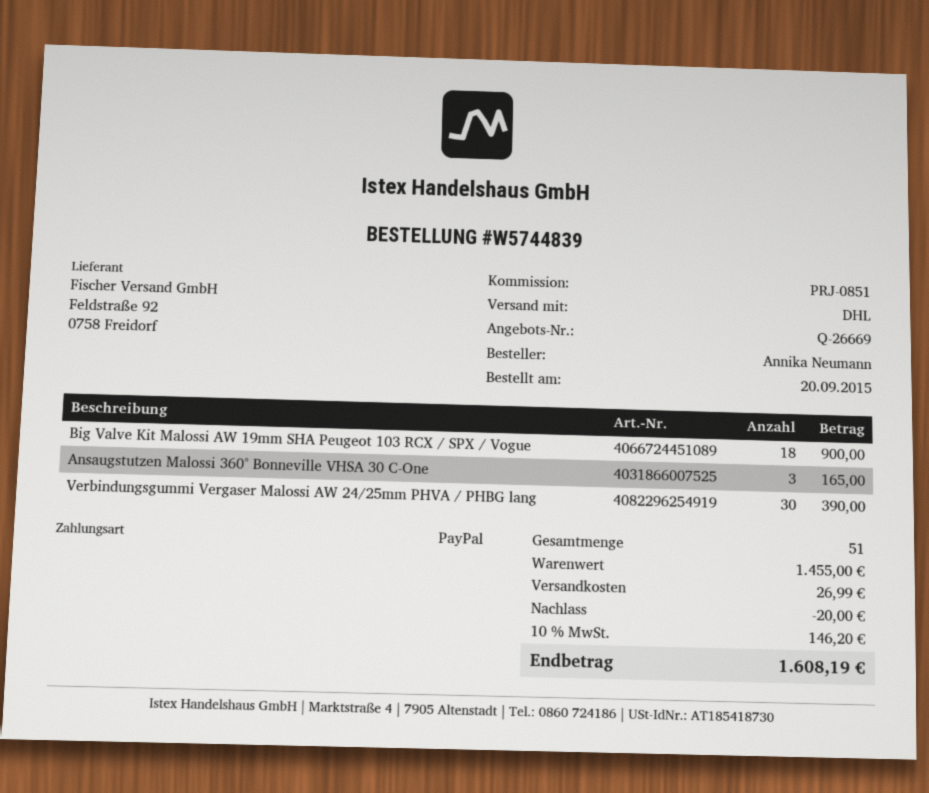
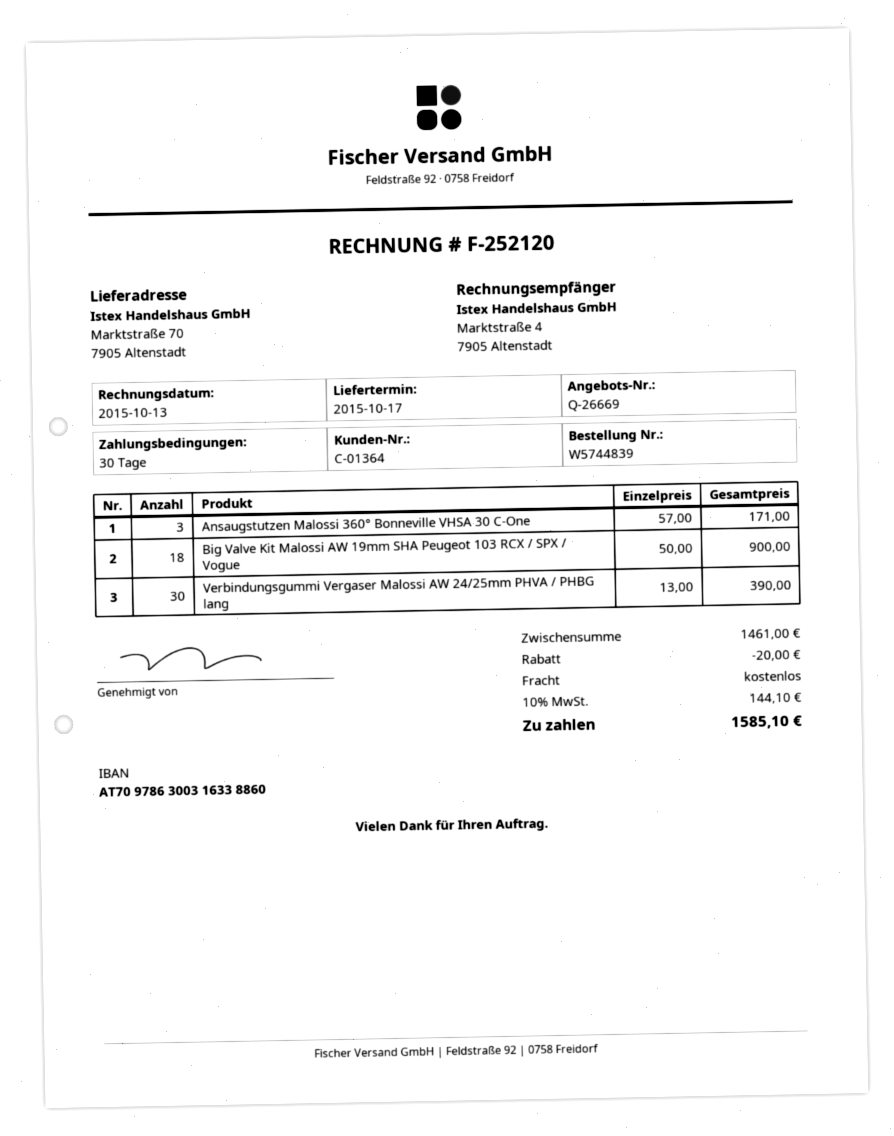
Ansaugstutzen Malossi 360° Bonneville VHSA 30 C-One: 3 for 165.00 -> 3 for 171.00
subtotal: 1455.00 -> 1461.00
shipping: 26.99 -> 0.00
tax: 10% = 146.20 -> 10% = 144.10
total: 1608.19 -> 1585.10

